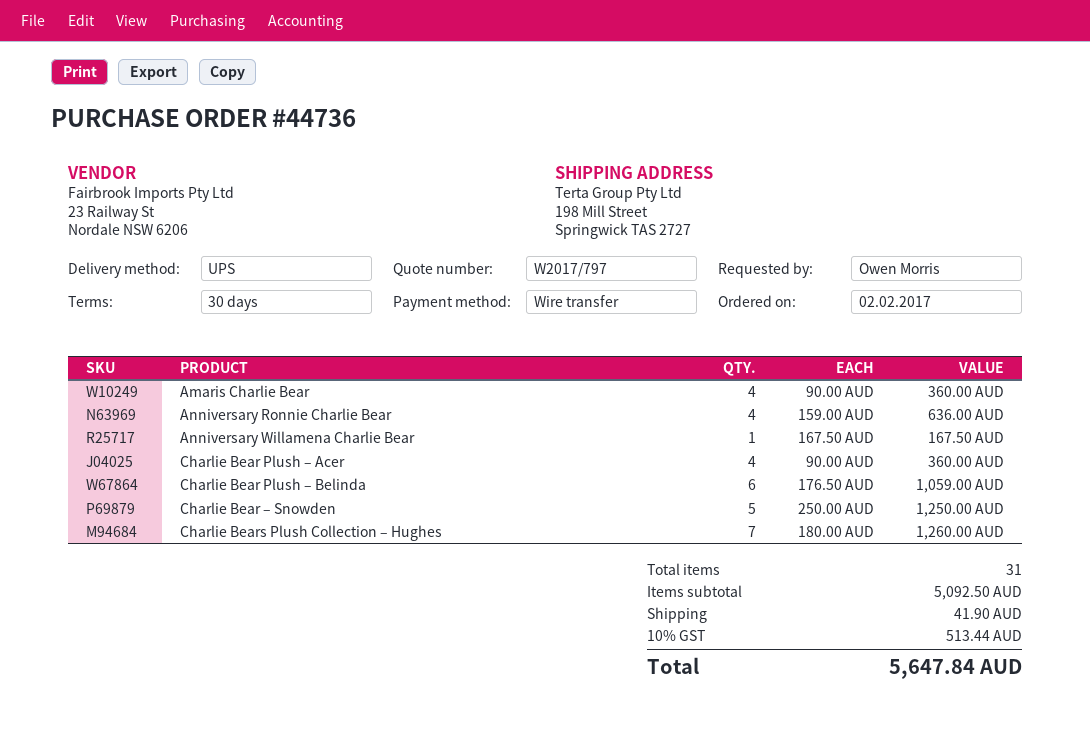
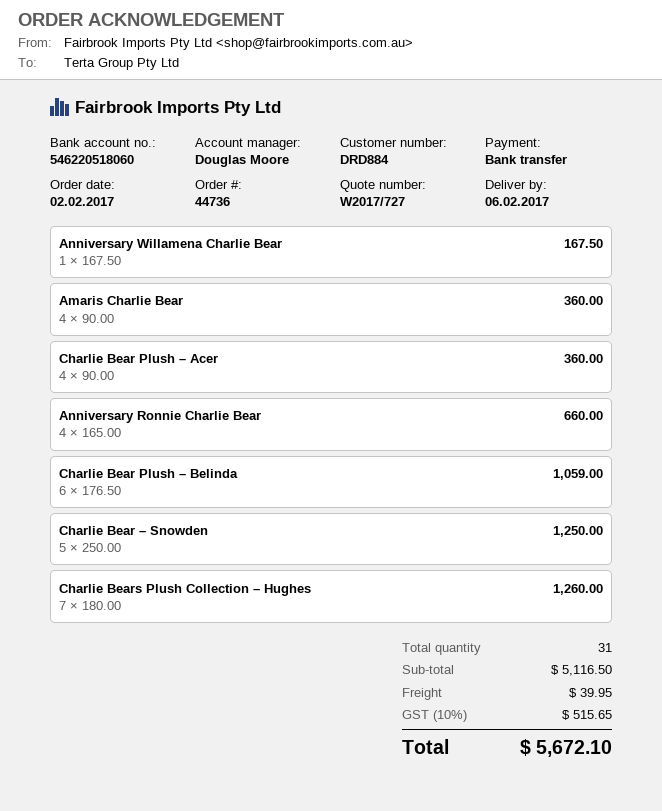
quote number: W2017/797 -> W2017/727
Anniversary Ronnie Charlie Bear: 4 x 159.00 = 636.00 -> 4 x 165.00 = 660.00
subtotal: 5092.50 -> 5116.50
shipping: 41.90 -> 39.95
tax: 10% = 513.44 -> 10% = 515.65
total: 5647.84 -> 5672.10

